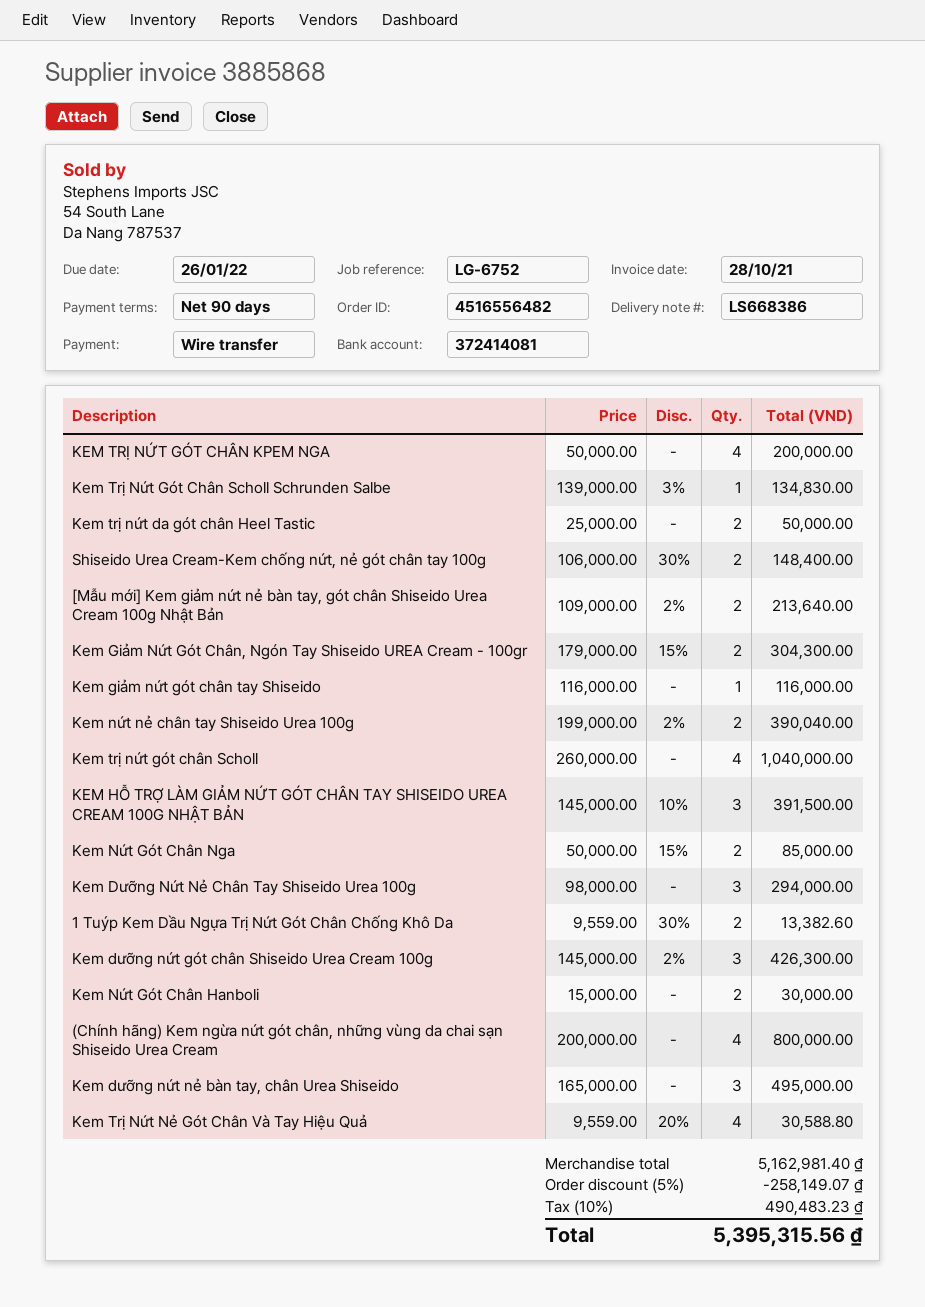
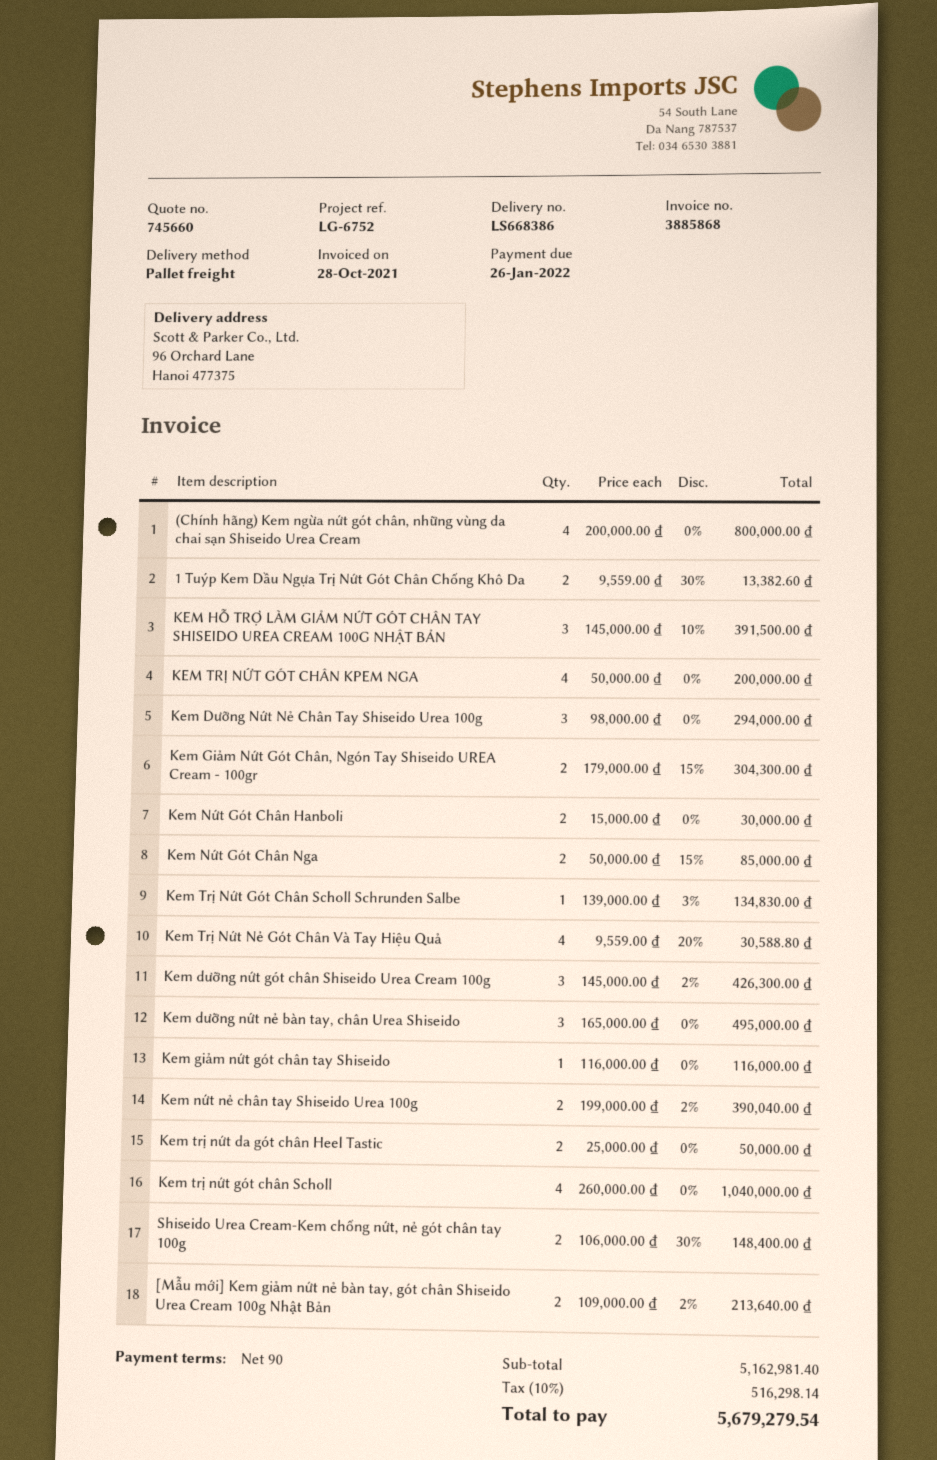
discount: 5% = 258149.07 -> none
tax: 10% = 490483.23 -> 10% = 516298.14
total: 5395315.56 -> 5679279.54

